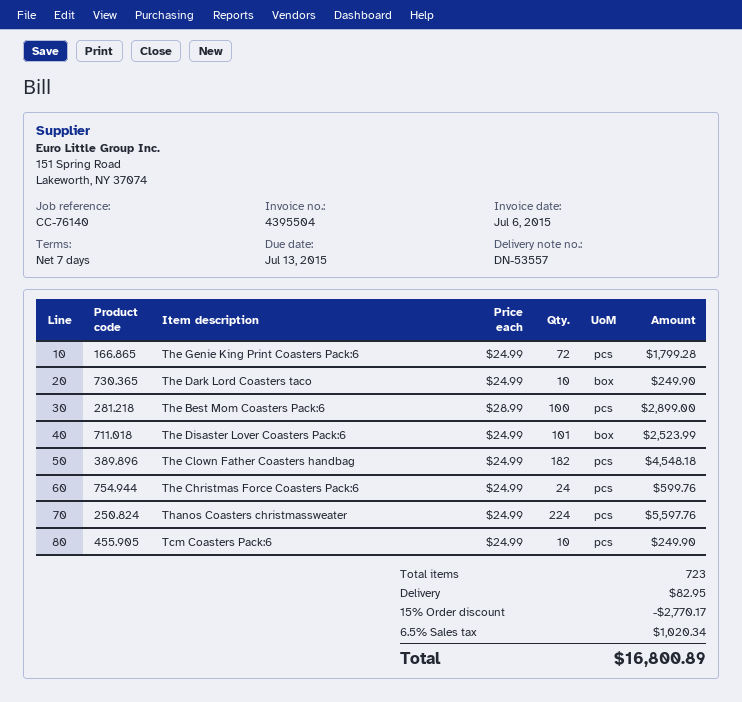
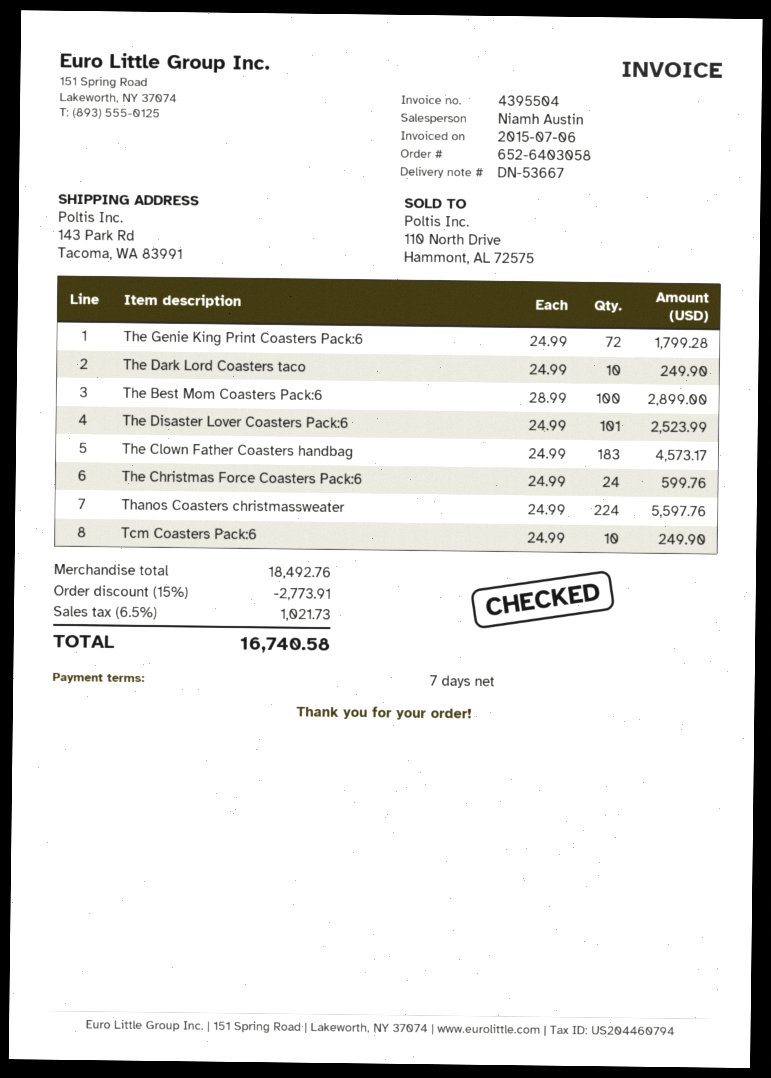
delivery note number: DN-53557 -> DN-53667
The Clown Father Coasters handbag: 182 x 24.99 = 4548.18 -> 183 x 24.99 = 4573.17
discount: 15% = 2770.17 -> 15% = 2773.91
shipping: 82.95 -> none
tax: 6.5% = 1020.34 -> 6.5% = 1021.73
total: 16800.89 -> 16740.58

